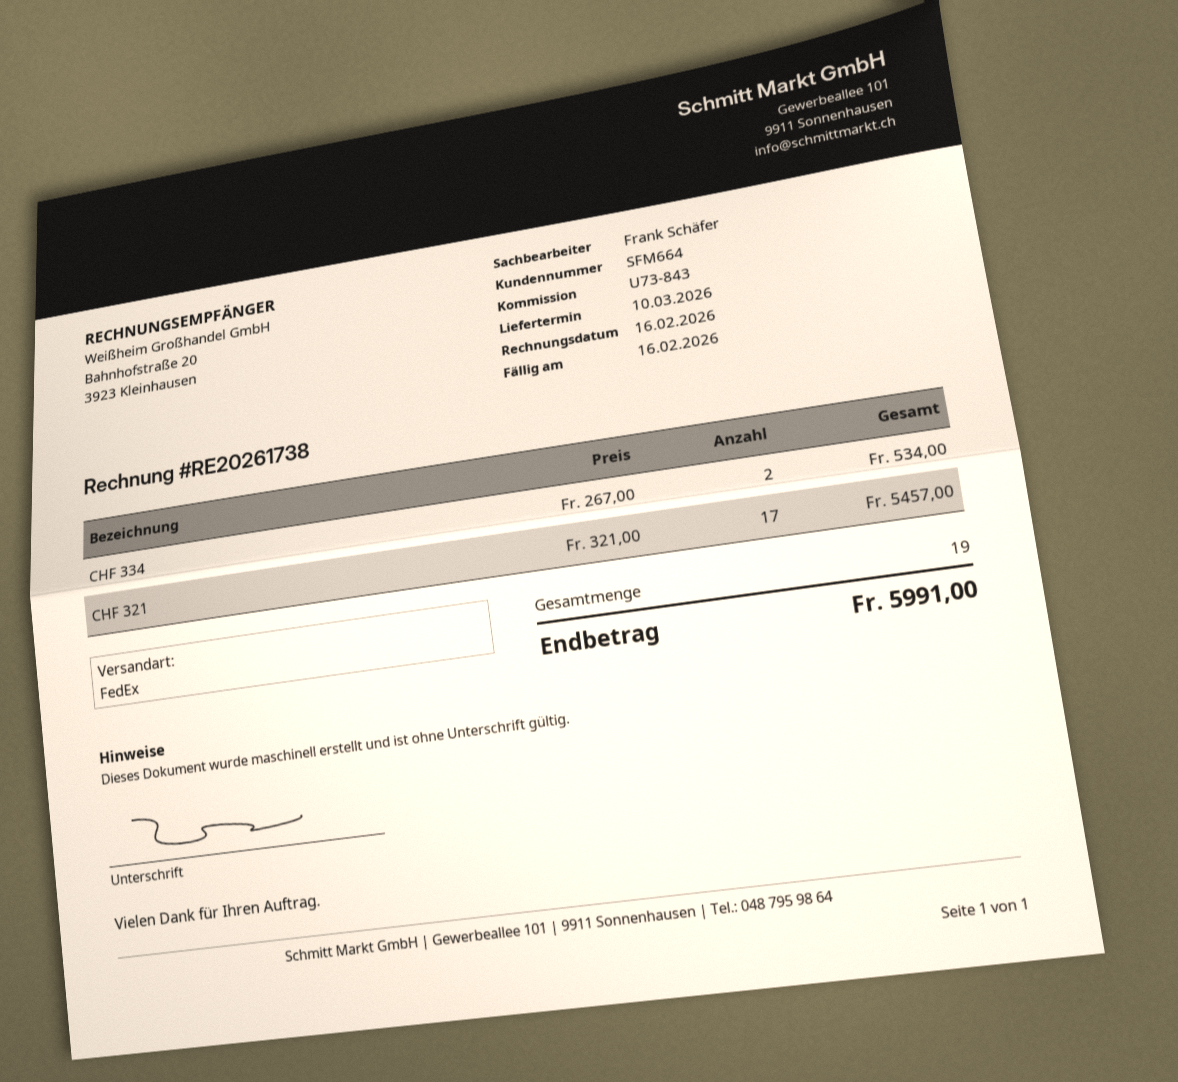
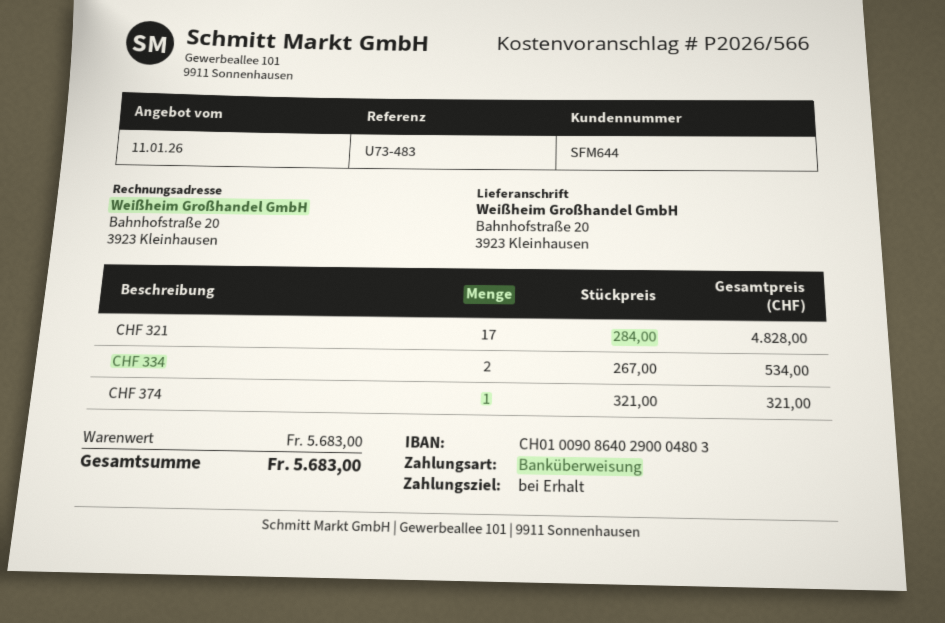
customer number: SFM664 -> SFM644
reference: U73-843 -> U73-483
CHF 321: 17 x 321.00 = 5457.00 -> 17 x 284.00 = 4828.00
CHF 374: none -> 1 x 321.00 = 321.00
total: 5991.00 -> 5683.00

